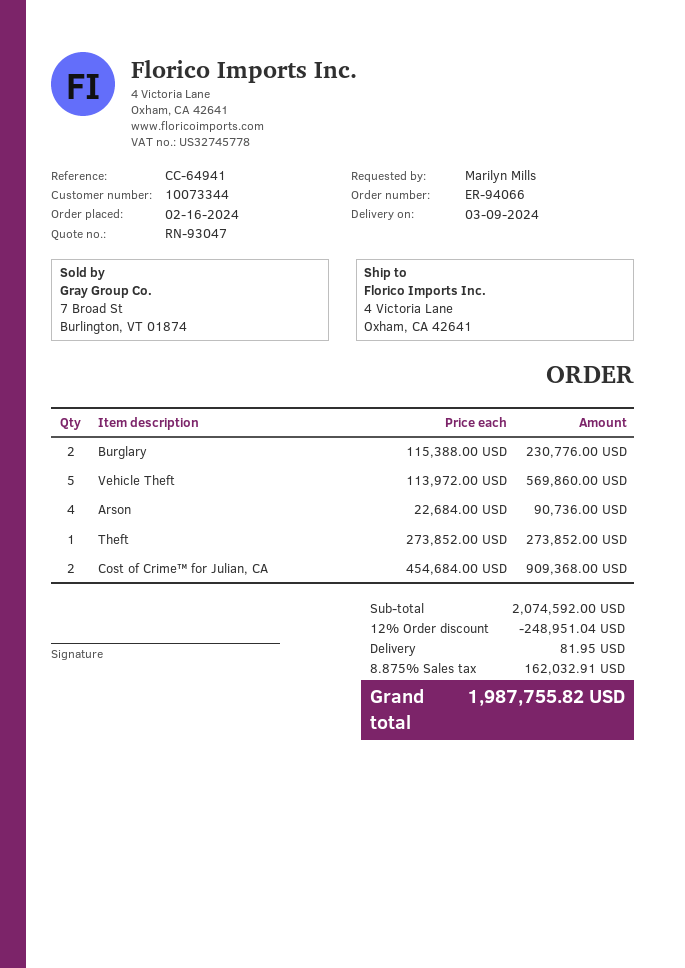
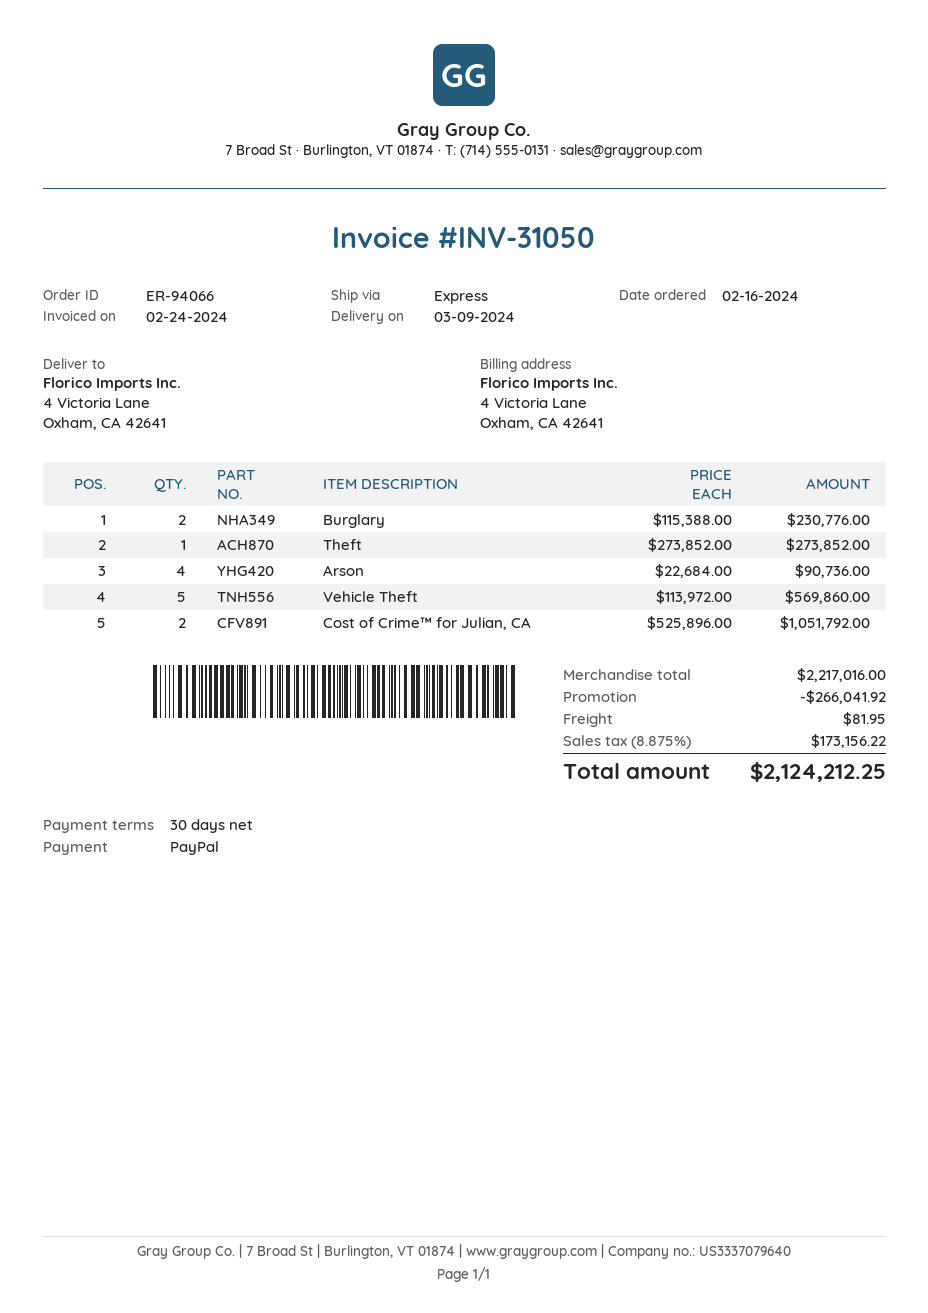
Cost of Crime™ for Julian, CA: 2 x 454684.00 = 909368.00 -> 2 x 525896.00 = 1051792.00
subtotal: 2074592.00 -> 2217016.00
discount: 248951.04 -> 266041.92
tax: 8.875% = 162032.91 -> 8.875% = 173156.22
total: 1987755.82 -> 2124212.25

